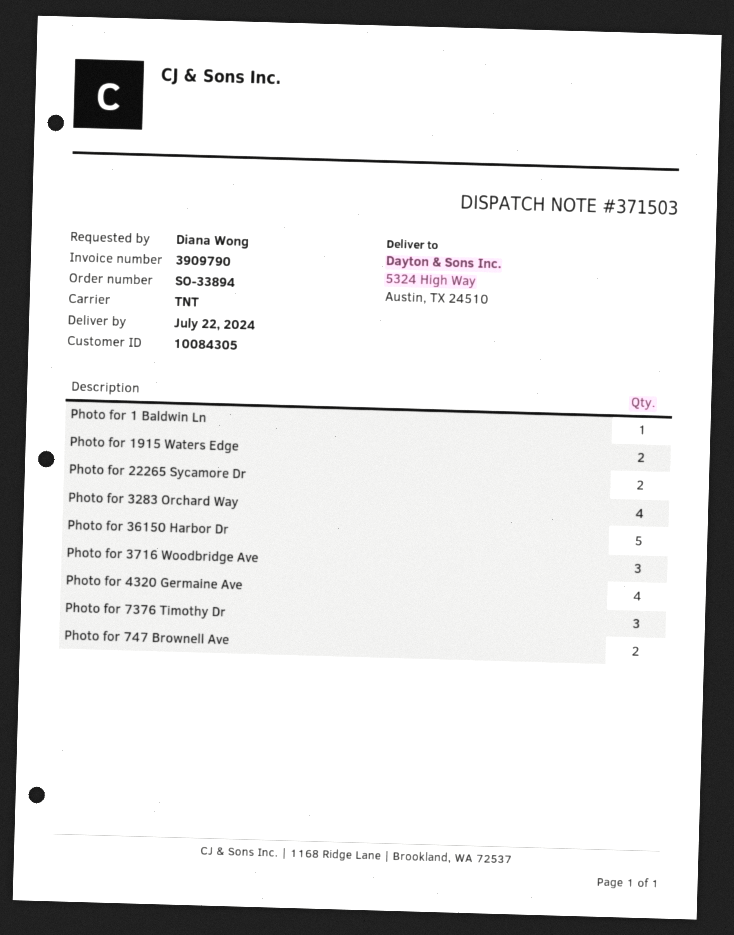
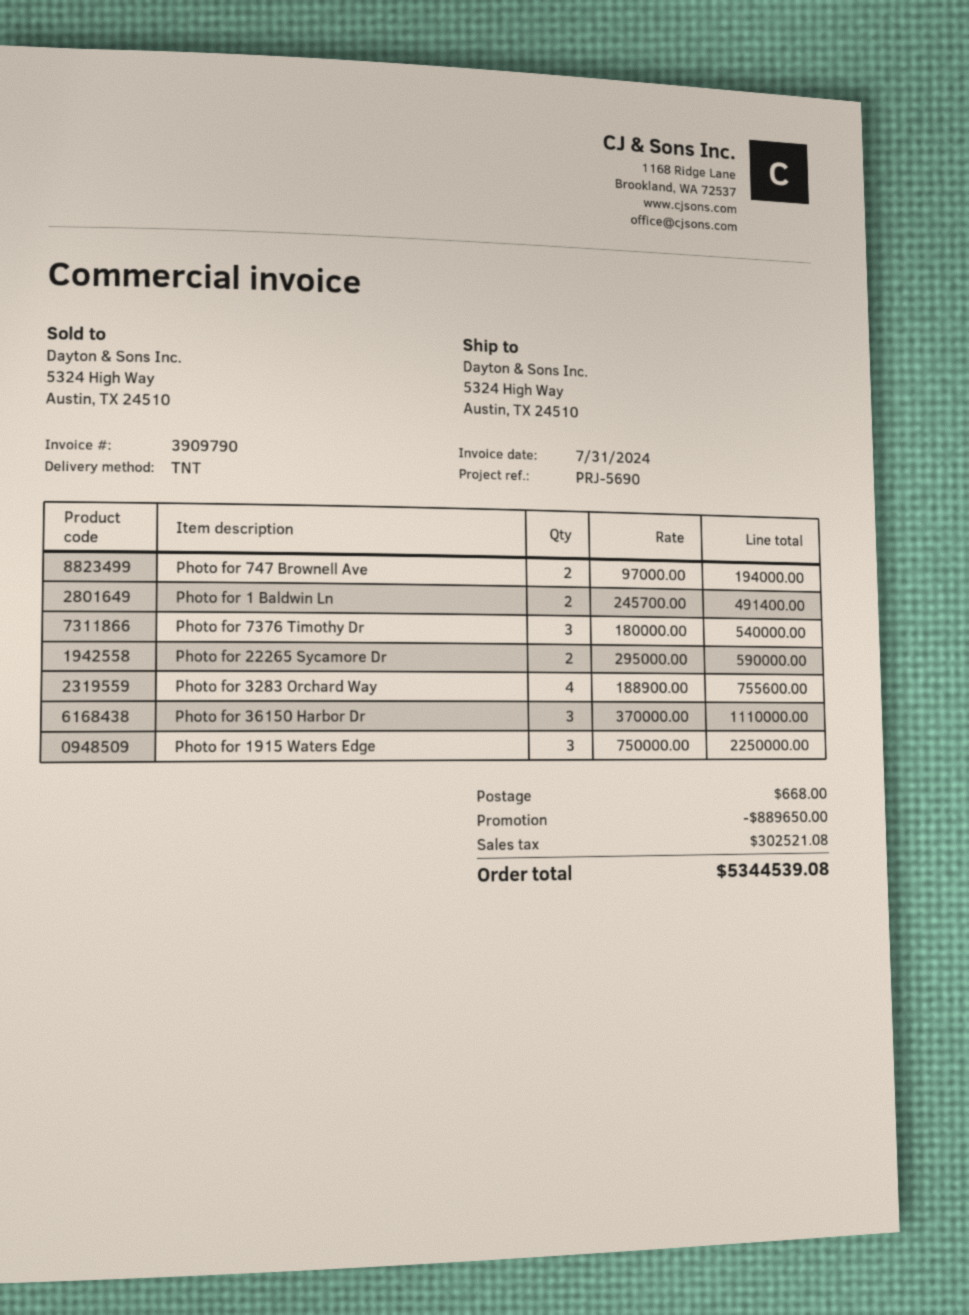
Photo for 1 Baldwin Ln: 1 -> 2
Photo for 1915 Waters Edge: 2 -> 3
Photo for 36150 Harbor Dr: 5 -> 3
Photo for 3716 Woodbridge Ave: 3 -> none
Photo for 4320 Germaine Ave: 4 -> none

